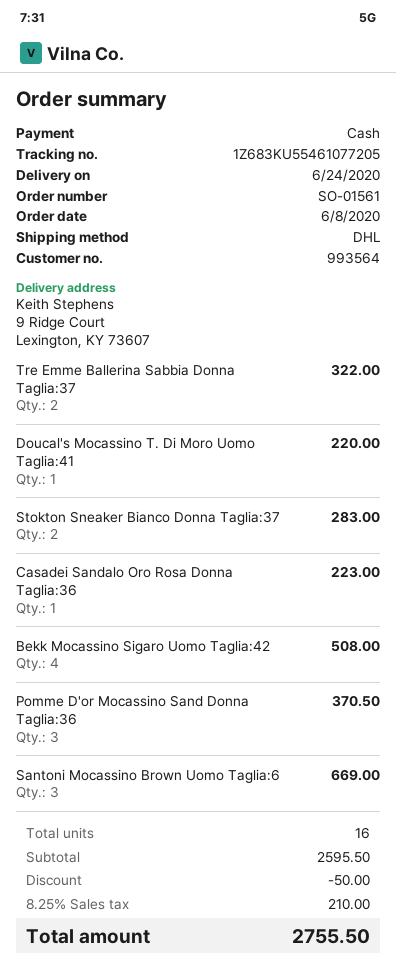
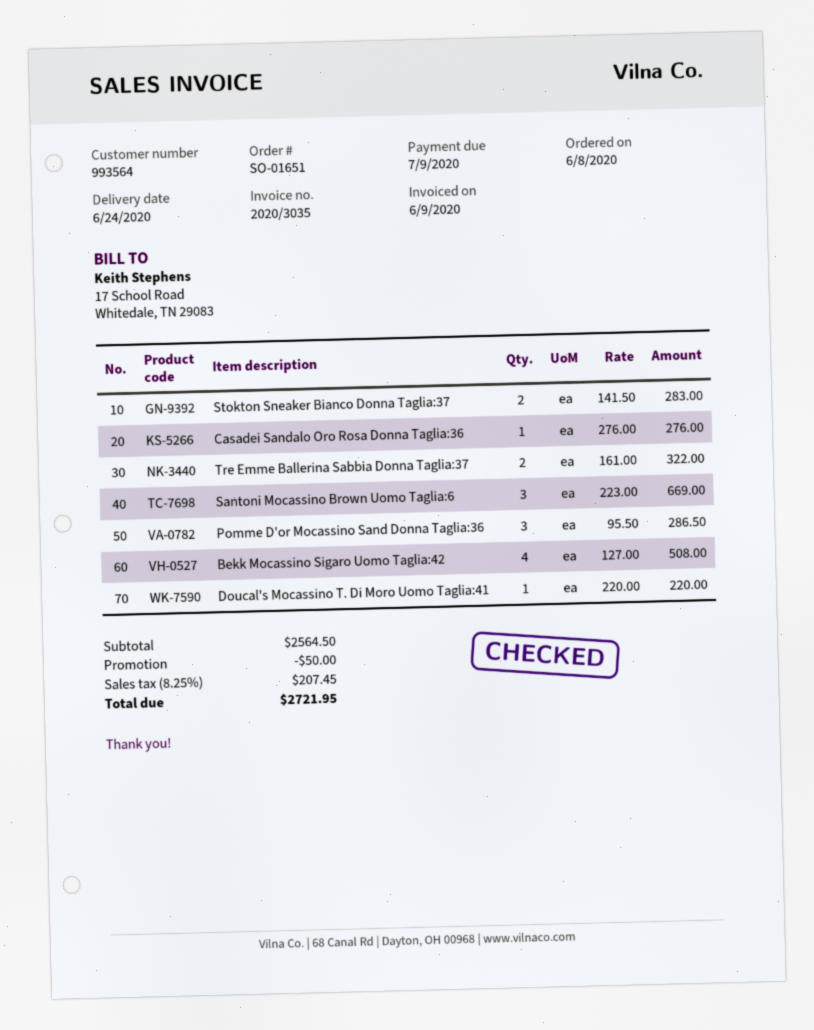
order number: SO-01561 -> SO-01651
Casadei Sandalo Oro Rosa Donna Taglia:36: 1 for 223.00 -> 1 for 276.00
Pomme D'or Mocassino Sand Donna Taglia:36: 3 for 370.50 -> 3 for 286.50
subtotal: 2595.50 -> 2564.50
tax: 8.25% = 210.00 -> 8.25% = 207.45
total: 2755.50 -> 2721.95

